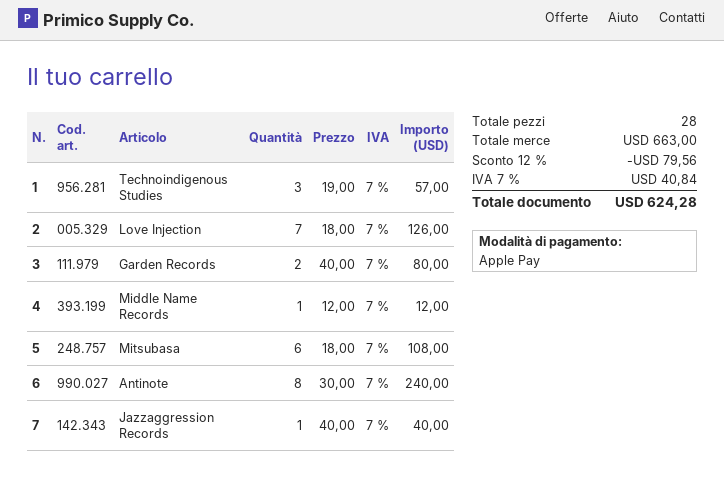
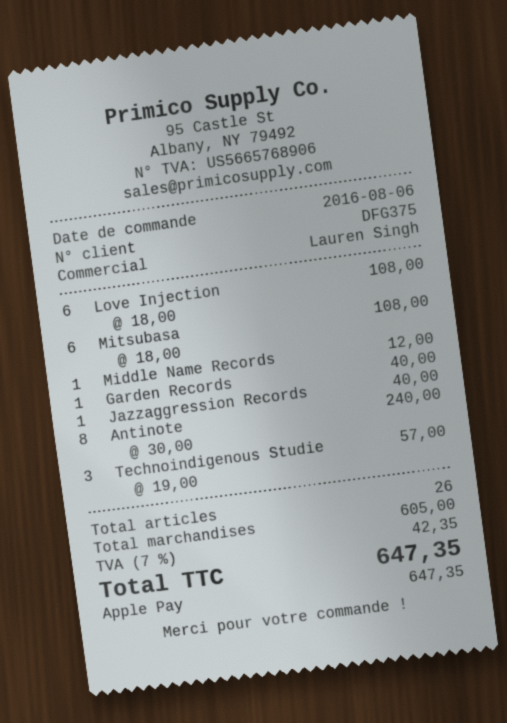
Love Injection: 7 x 18.00 = 126.00 -> 6 x 18.00 = 108.00
Garden Records: 2 x 40.00 = 80.00 -> 1 x 40.00 = 40.00
total quantity: 28 -> 26
subtotal: 663.00 -> 605.00
discount: 12% = 79.56 -> none
tax: 7% = 40.84 -> 7% = 42.35
total: 624.28 -> 647.35

